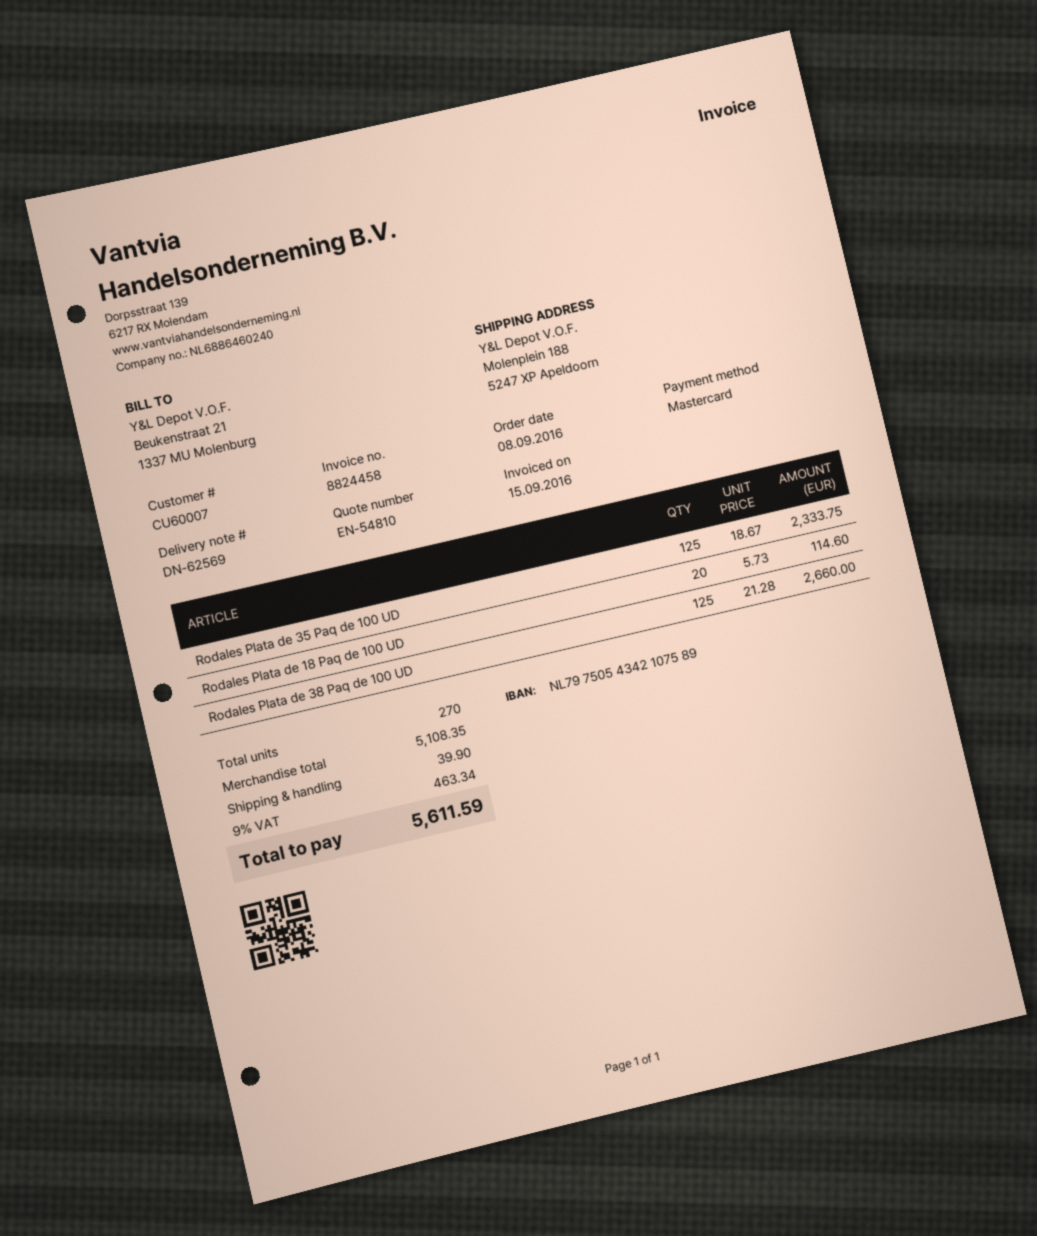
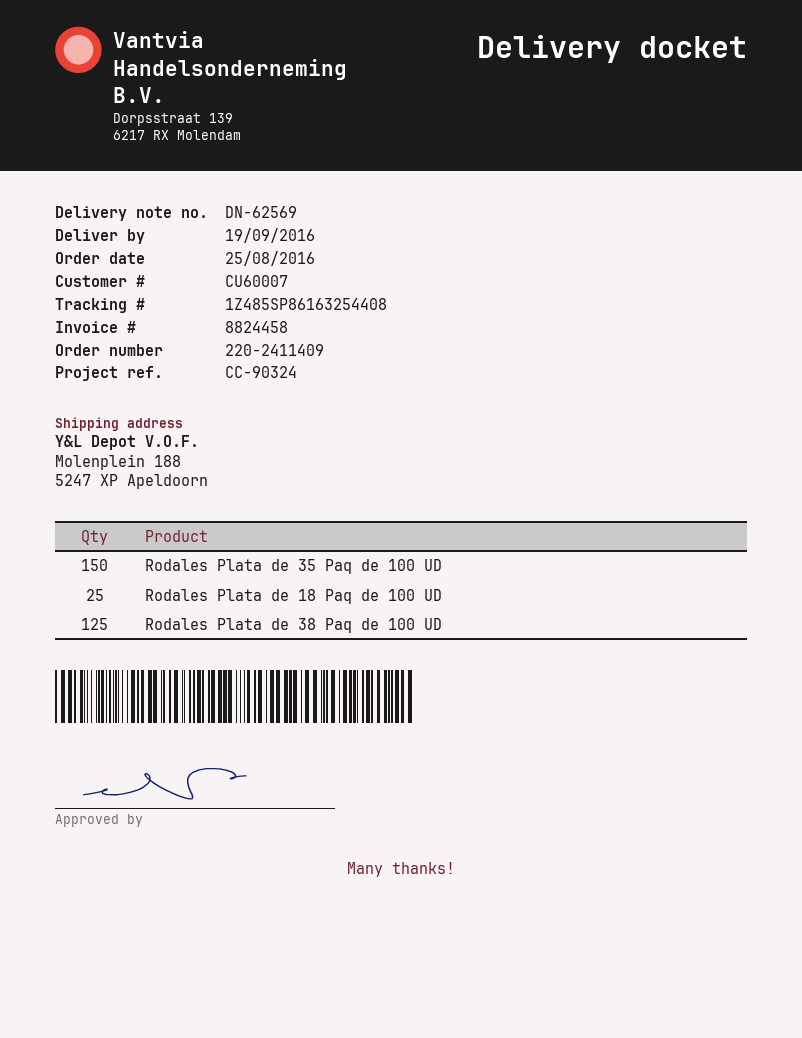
order date: 2016-09-08 -> 2016-08-25
Rodales Plata de 35 Paq de 100 UD: 125 -> 150
Rodales Plata de 18 Paq de 100 UD: 20 -> 25

